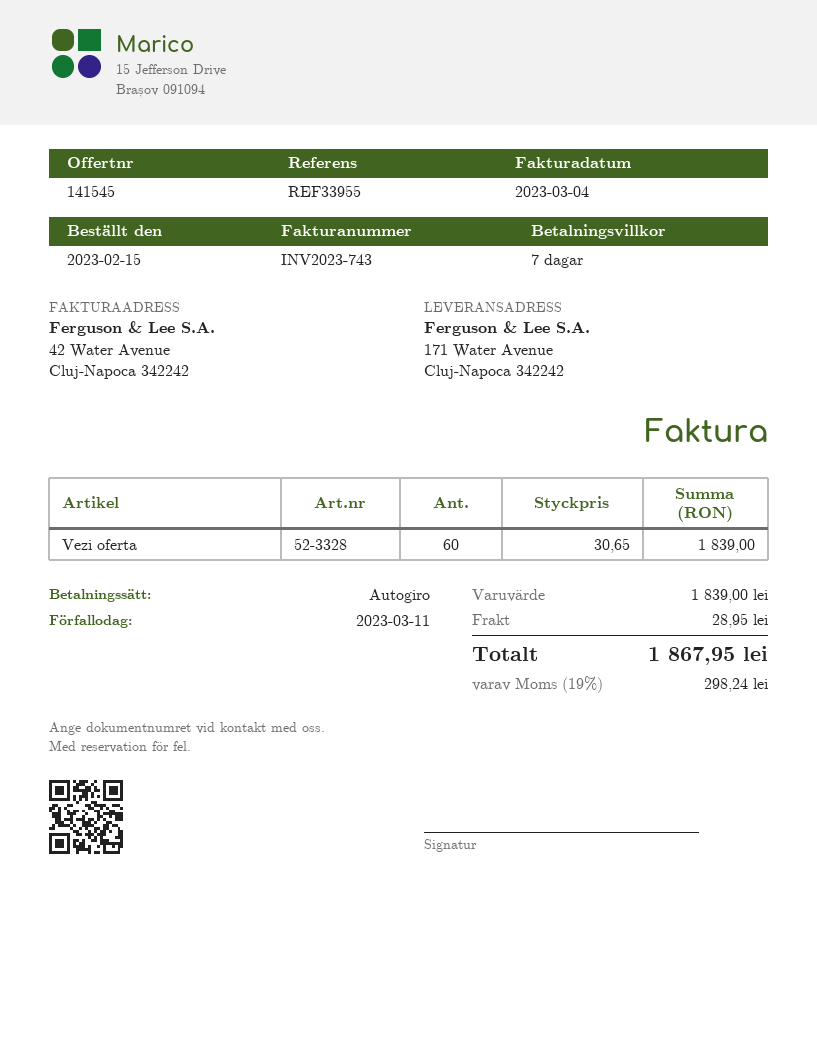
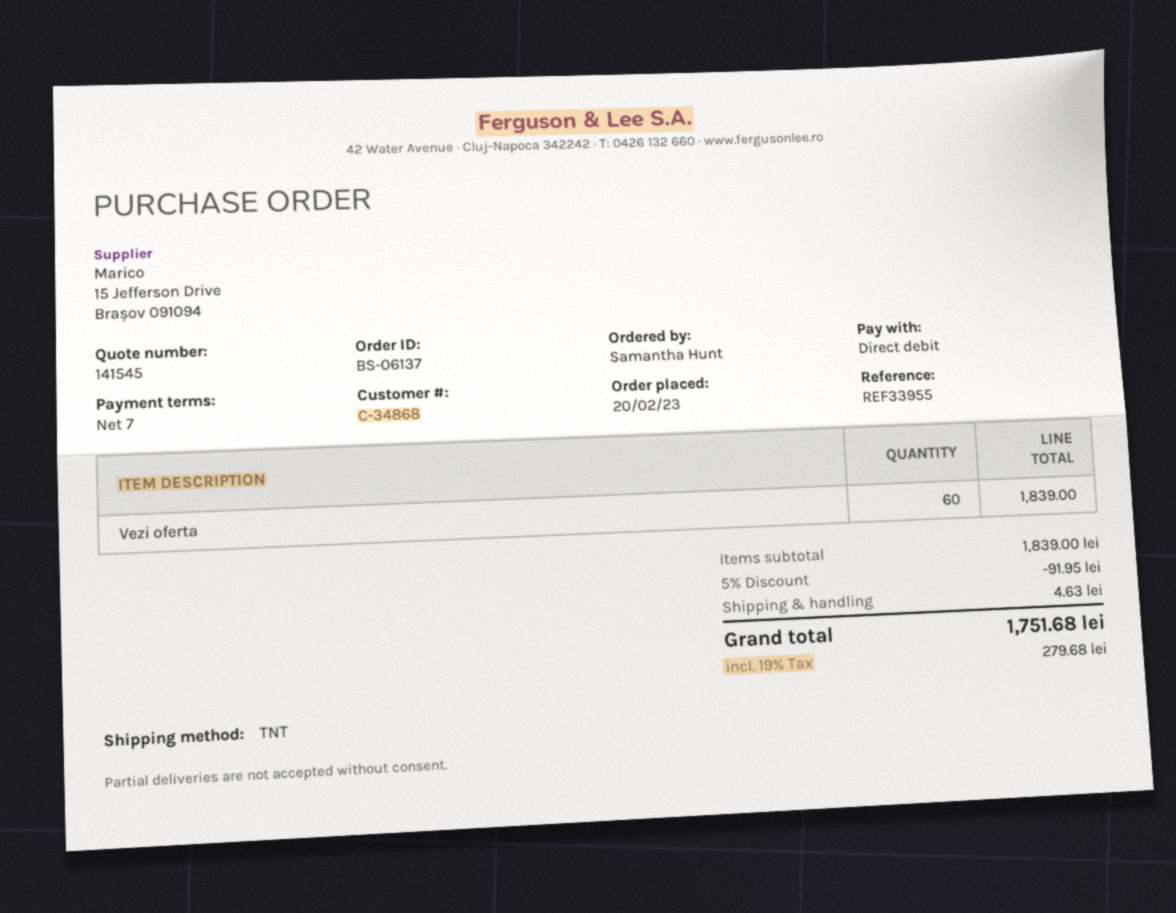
order date: 2023-02-15 -> 2023-02-20
discount: none -> 5% = 91.95
shipping: 28.95 -> 4.63
tax: 19% = 298.24 -> 19% = 279.68
total: 1867.95 -> 1751.68

